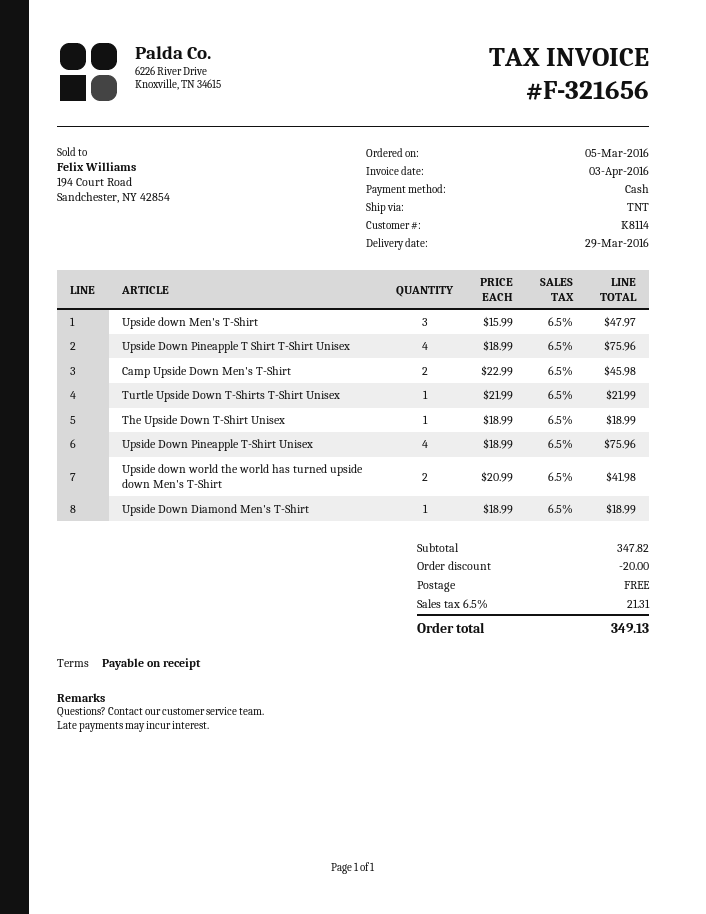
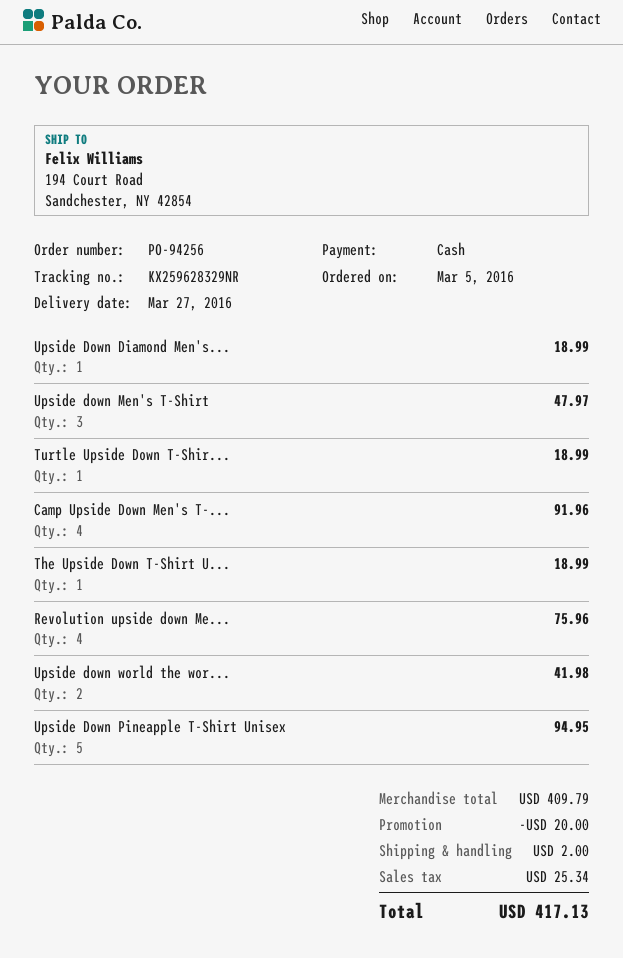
delivery date: 2016-03-29 -> 2016-03-27
Upside Down Pineapple T Shirt T-Shirt Unisex: 4 for 75.96 -> none
Camp Upside Down Men's T-Shirt: 2 for 45.98 -> 4 for 91.96
Turtle Upside Down T-Shirts T-Shirt Unisex: 1 for 21.99 -> 1 for 18.99
Upside Down Pineapple T-Shirt Unisex: 4 for 75.96 -> 5 for 94.95
Revolution upside down Me...: none -> 4 for 75.96
subtotal: 347.82 -> 409.79
shipping: 0.00 -> 2.00
tax: 21.31 -> 25.34
total: 349.13 -> 417.13

